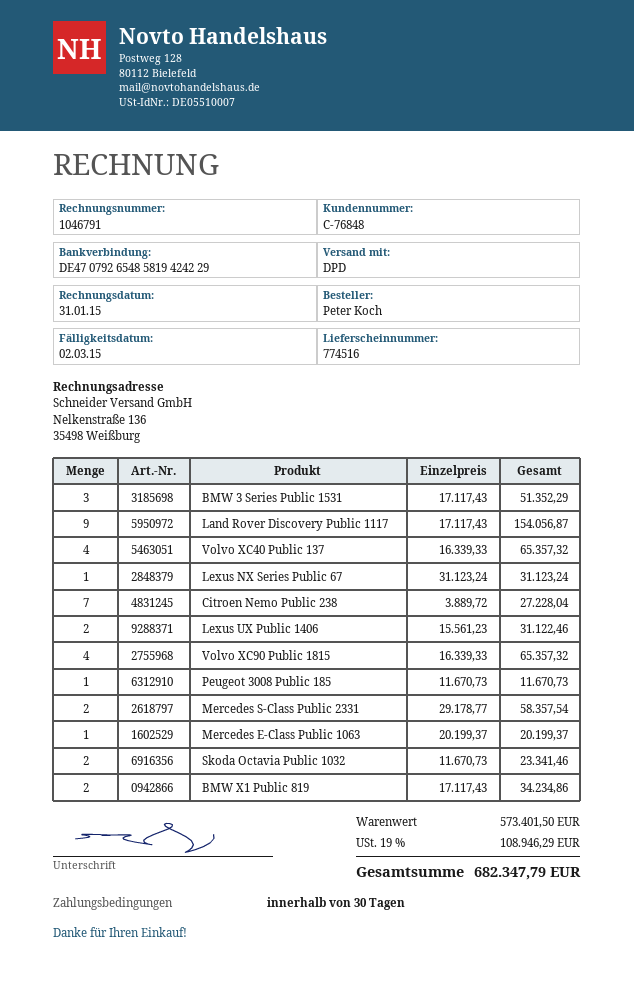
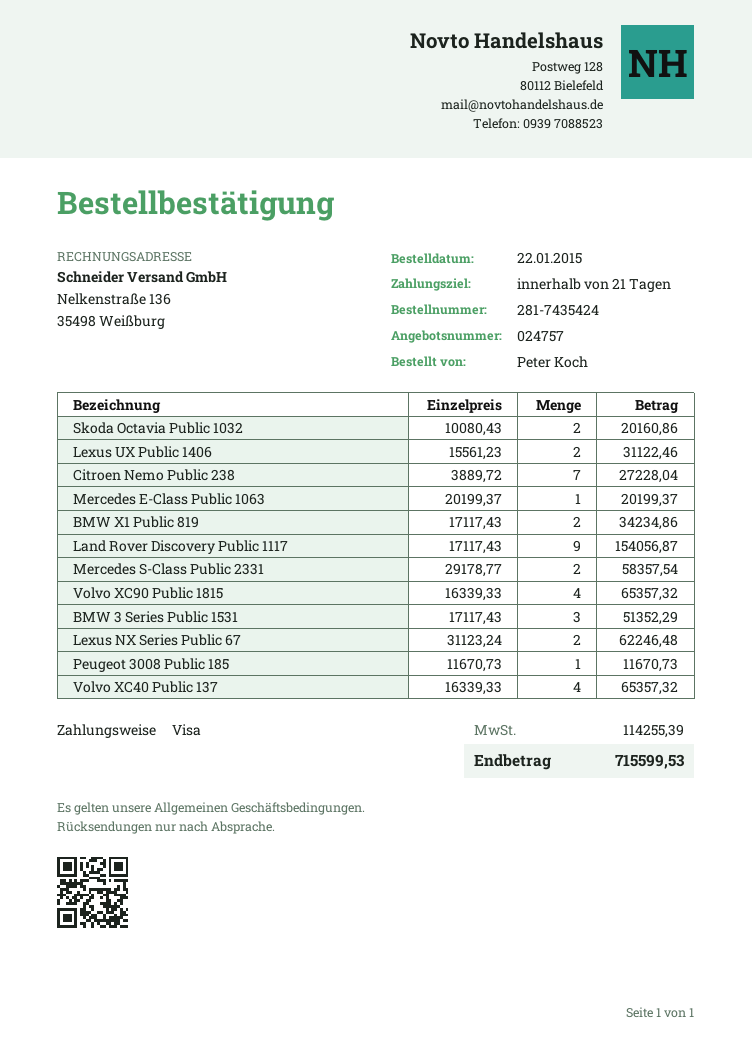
payment terms: 30 days -> 21 days
Lexus NX Series Public 67: 1 x 31123.24 = 31123.24 -> 2 x 31123.24 = 62246.48
Skoda Octavia Public 1032: 2 x 11670.73 = 23341.46 -> 2 x 10080.43 = 20160.86
tax: 108946.29 -> 114255.39
total: 682347.79 -> 715599.53

